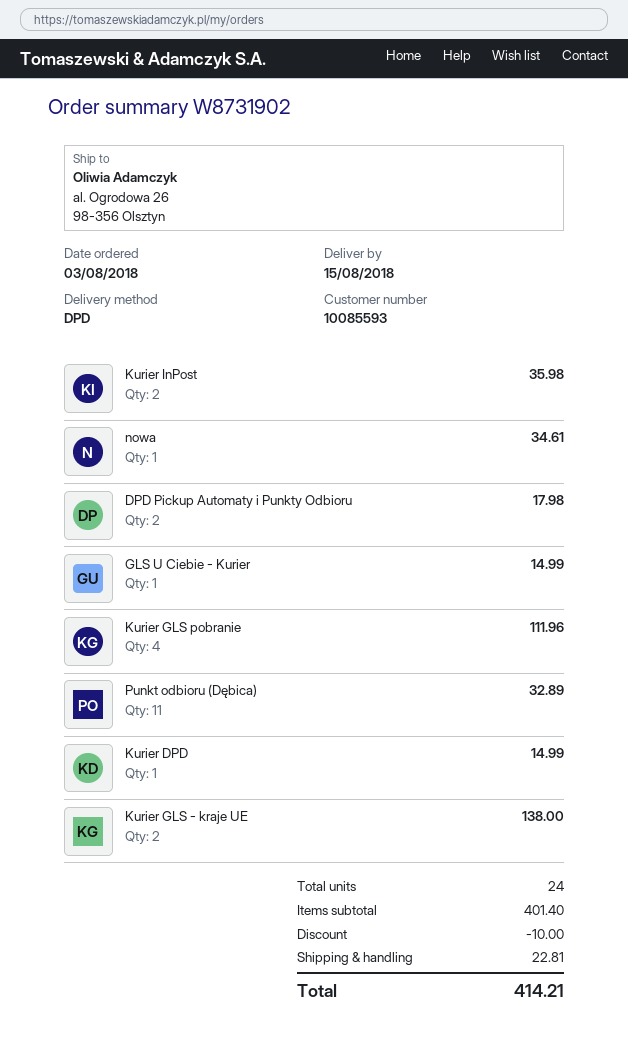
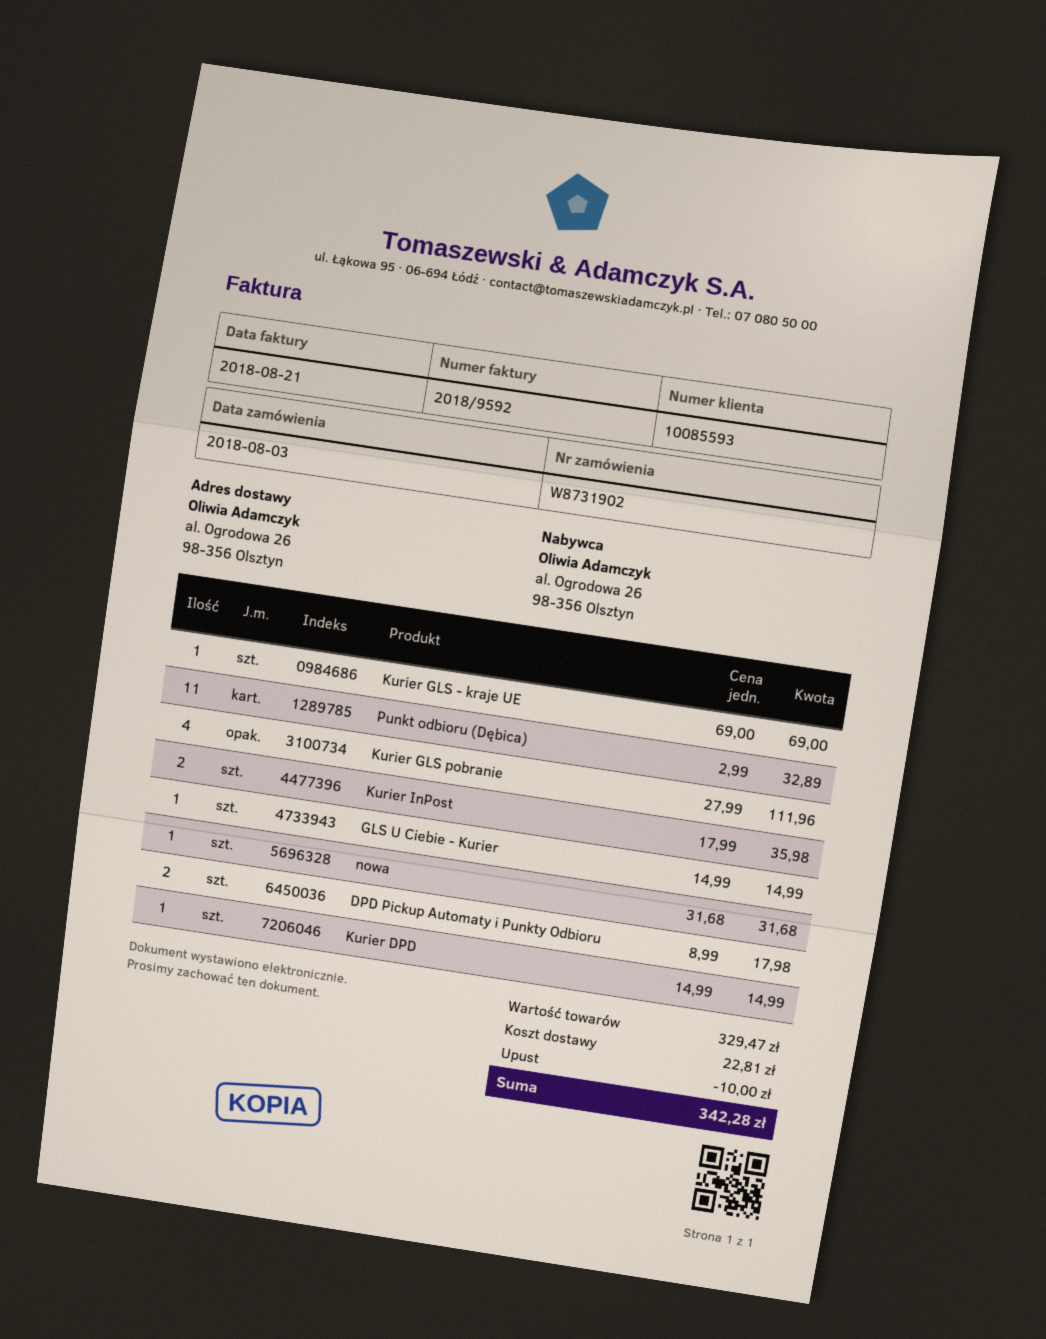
nowa: 1 for 34.61 -> 1 for 31.68
Kurier GLS - kraje UE: 2 for 138.00 -> 1 for 69.00
subtotal: 401.40 -> 329.47
total: 414.21 -> 342.28

